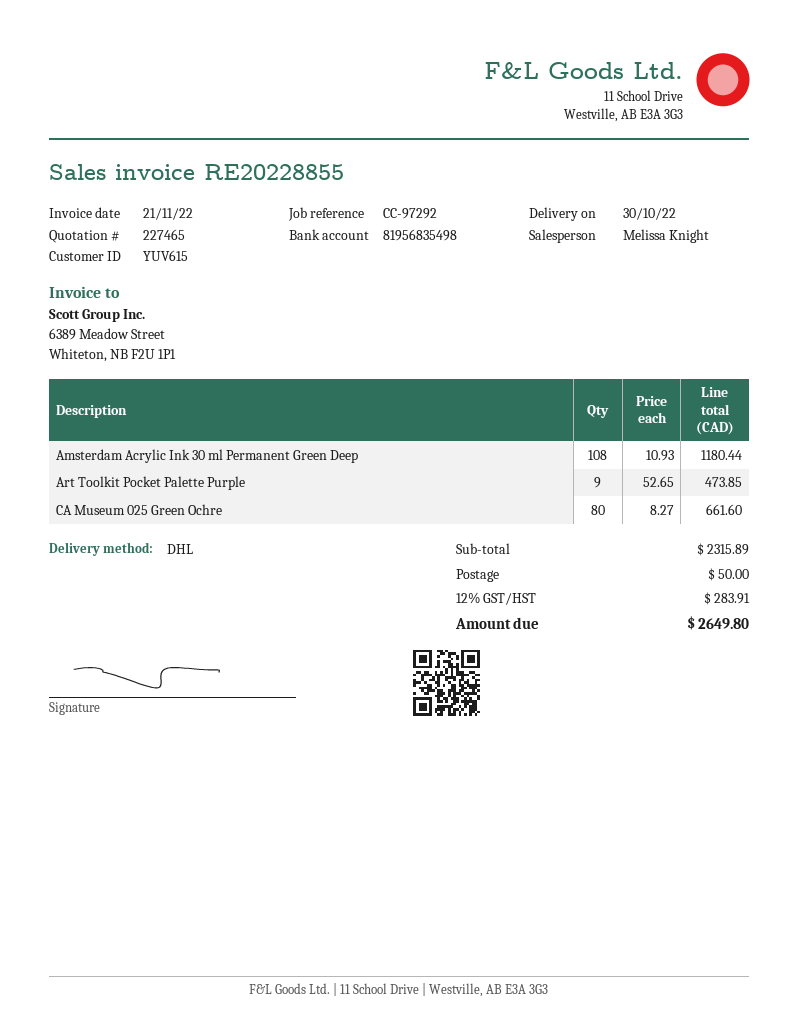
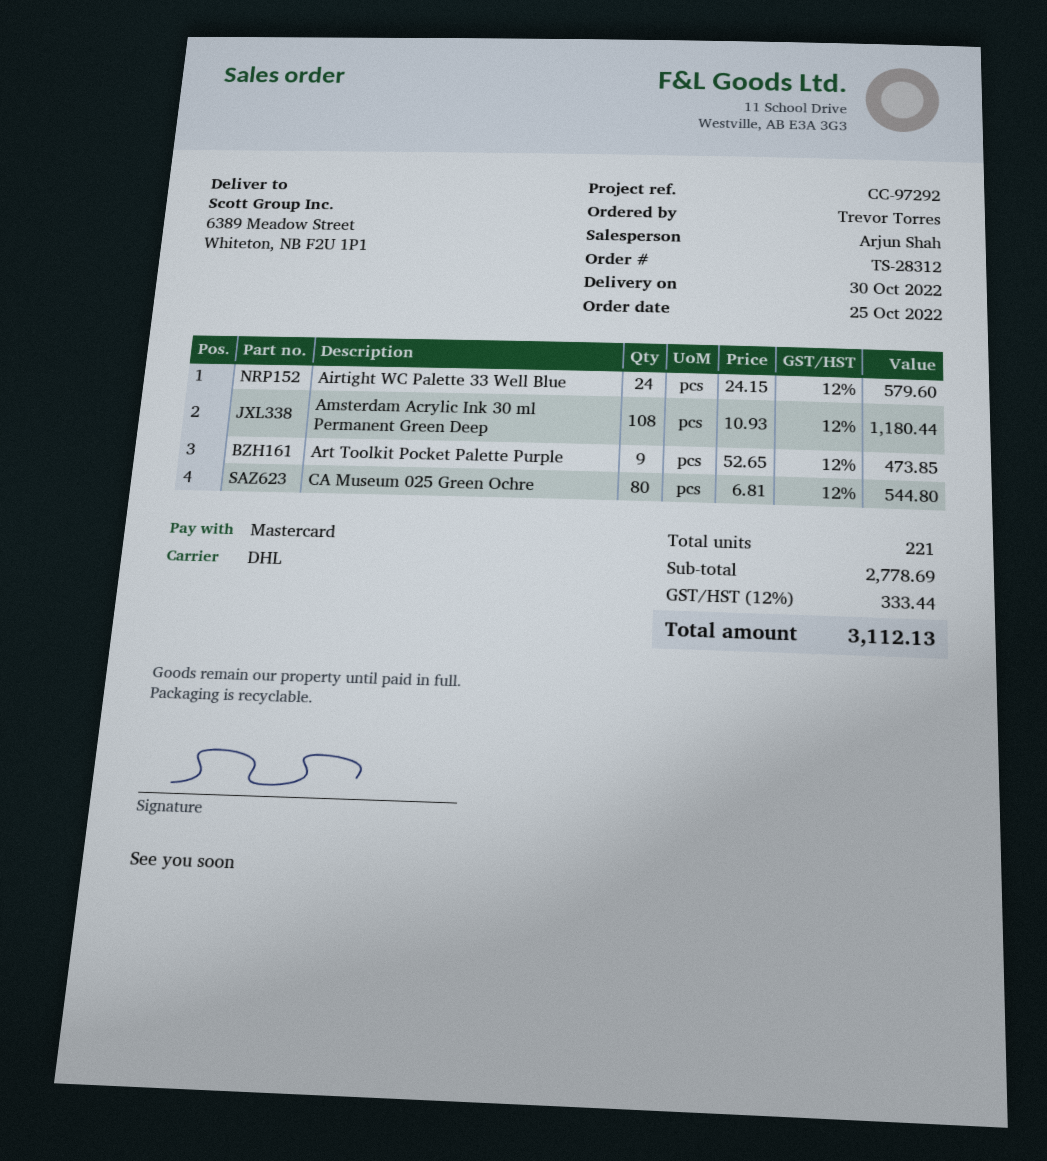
sales rep: Melissa Knight -> Arjun Shah
CA Museum 025 Green Ochre: 80 x 8.27 = 661.60 -> 80 x 6.81 = 544.80
Airtight WC Palette 33 Well Blue: none -> 24 x 24.15 = 579.60
subtotal: 2315.89 -> 2778.69
shipping: 50.00 -> none
tax: 12% = 283.91 -> 12% = 333.44
total: 2649.80 -> 3112.13

